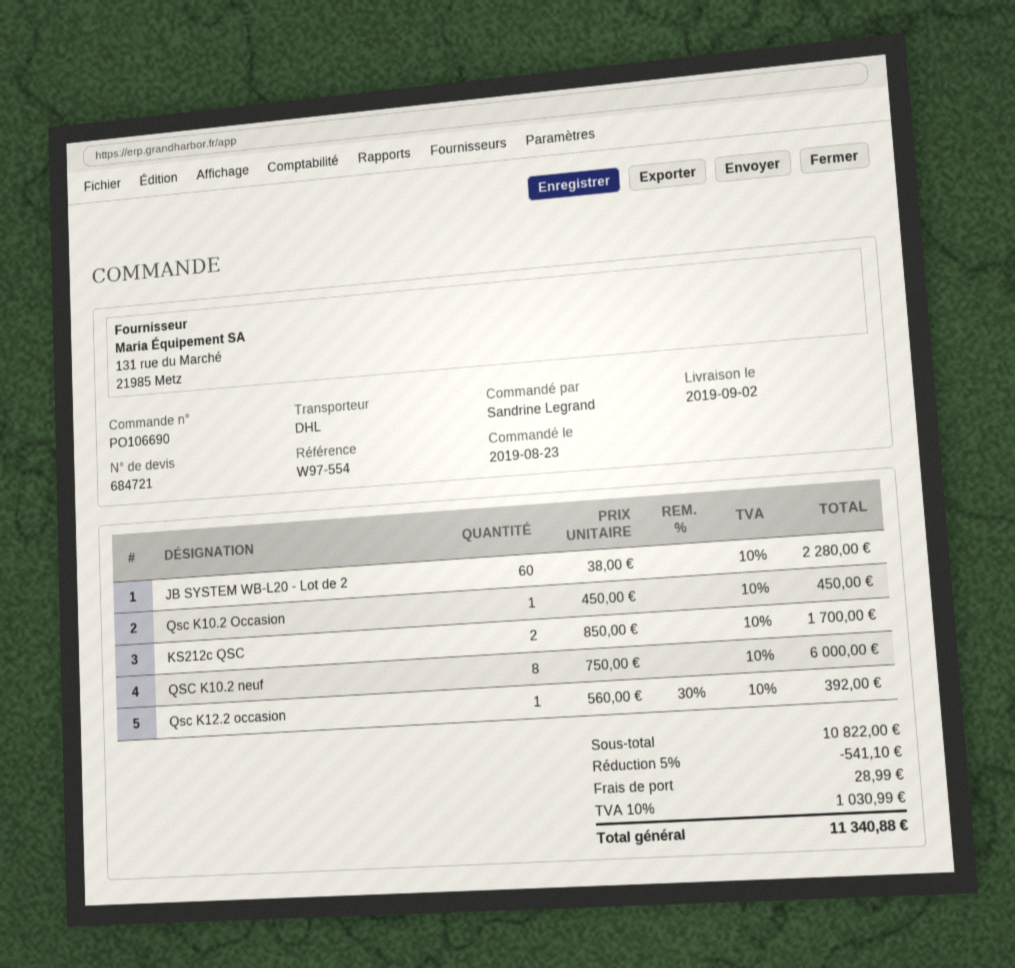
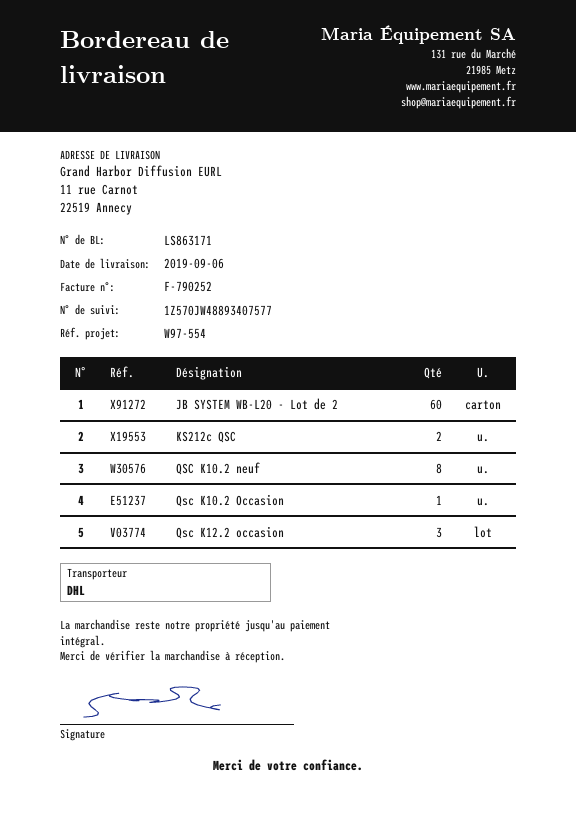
delivery date: 2019-09-02 -> 2019-09-06
Qsc K12.2 occasion: 1 -> 3

